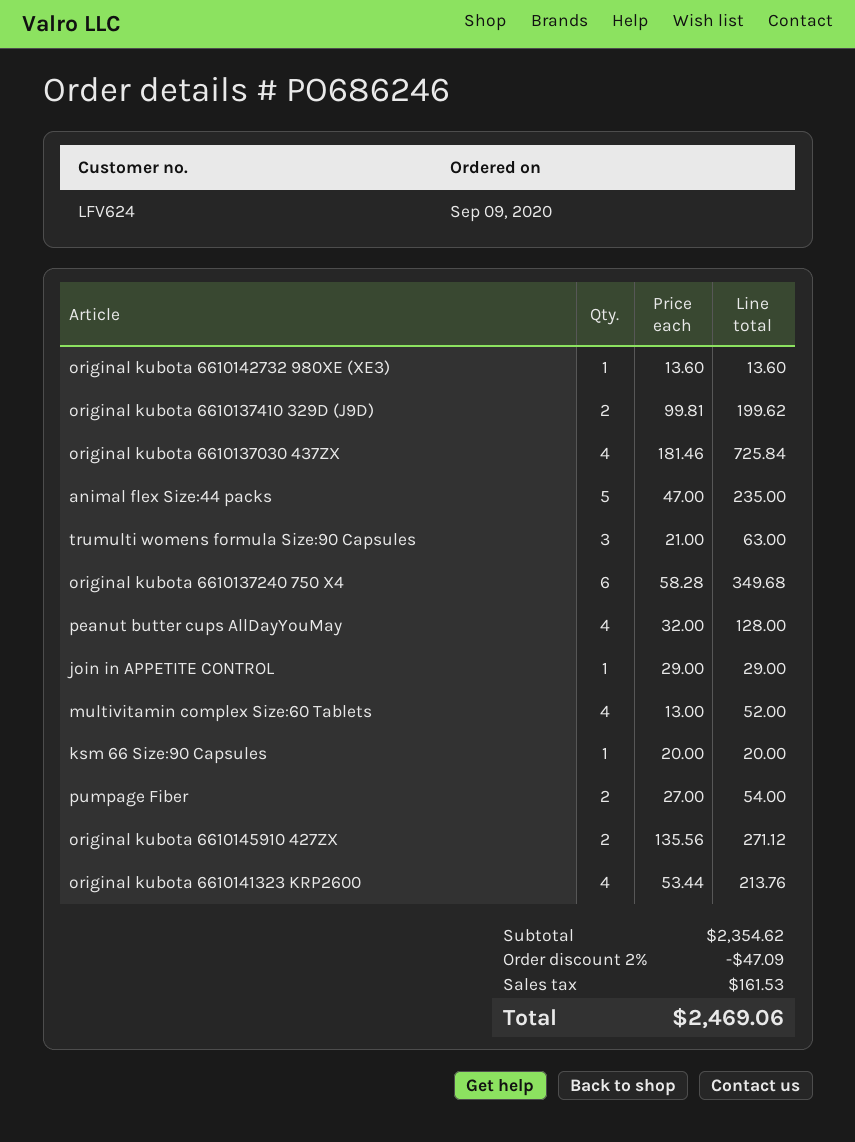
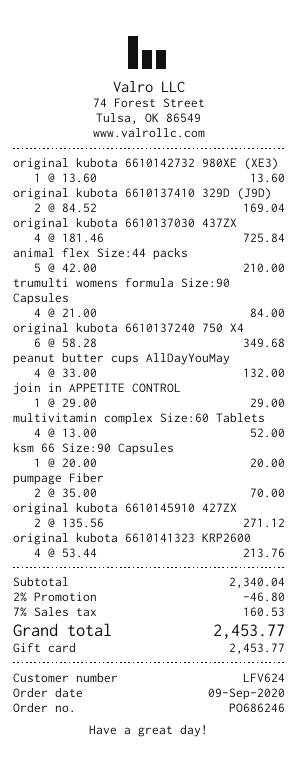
original kubota 6610137410 329D (J9D): 2 x 99.81 = 199.62 -> 2 x 84.52 = 169.04
animal flex Size:44 packs: 5 x 47.00 = 235.00 -> 5 x 42.00 = 210.00
trumulti womens formula Size:90 Capsules: 3 x 21.00 = 63.00 -> 4 x 21.00 = 84.00
peanut butter cups AllDayYouMay: 4 x 32.00 = 128.00 -> 4 x 33.00 = 132.00
pumpage Fiber: 2 x 27.00 = 54.00 -> 2 x 35.00 = 70.00
subtotal: 2354.62 -> 2340.04
discount: 2% = 47.09 -> 2% = 46.80
tax: 161.53 -> 160.53
total: 2469.06 -> 2453.77

